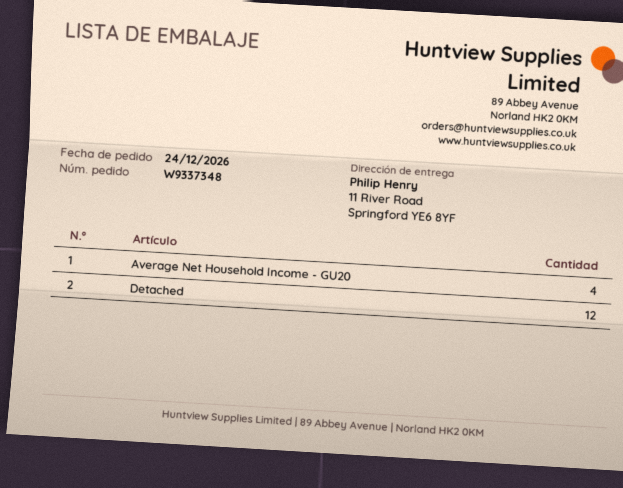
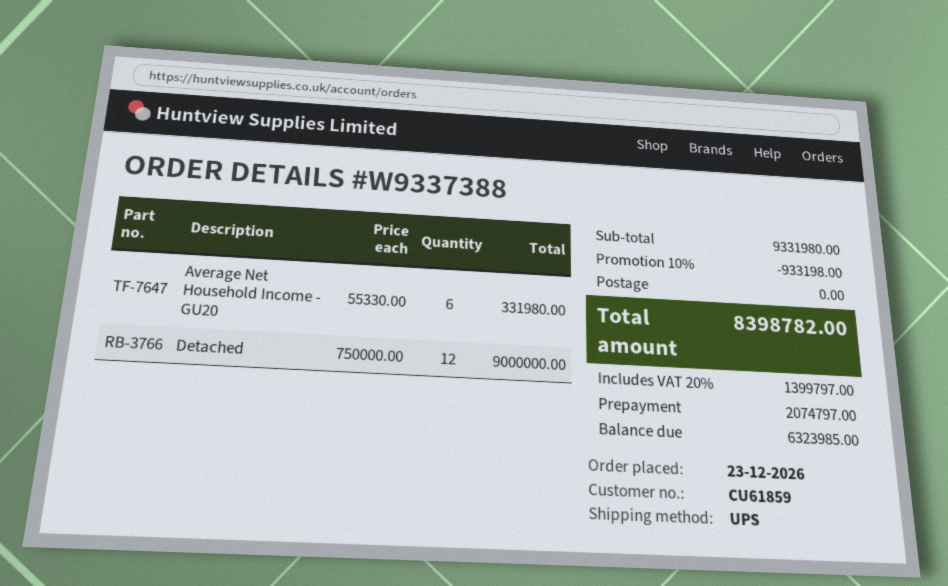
order number: W9337348 -> W9337388
order date: 2026-12-24 -> 2026-12-23
Average Net Household Income - GU20: 4 -> 6

